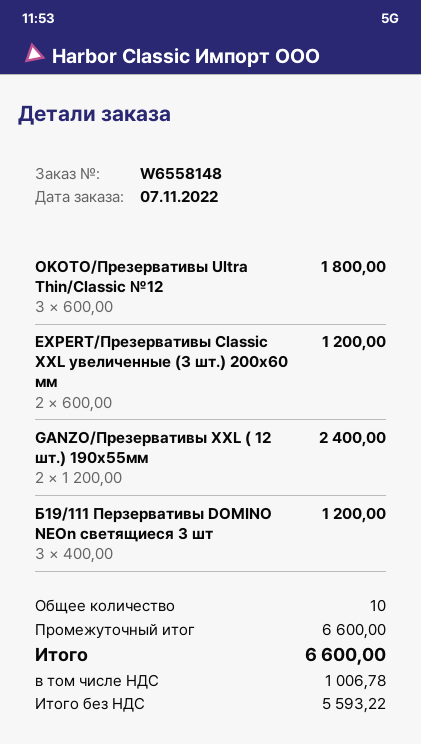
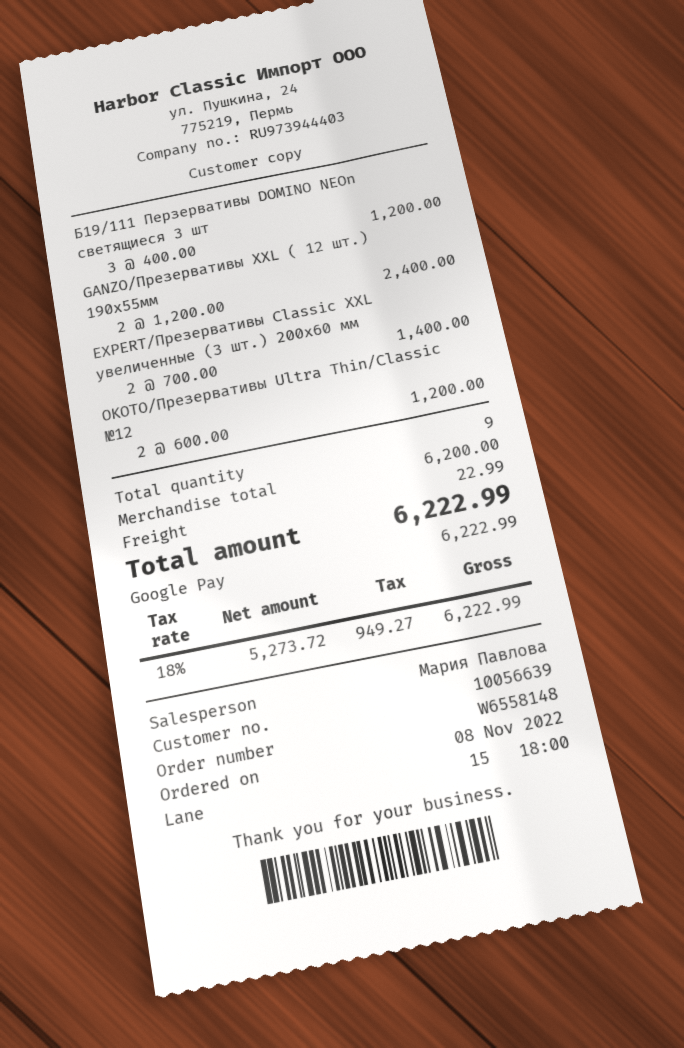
order date: 2022-11-07 -> 2022-11-08
OKOTO/Презервативы Ultra Thin/Classic №12: 3 x 600.00 = 1800.00 -> 2 x 600.00 = 1200.00
EXPERT/Презервативы Classic XXL увеличенные (3 шт.) 200х60 мм: 2 x 600.00 = 1200.00 -> 2 x 700.00 = 1400.00
total quantity: 10 -> 9
subtotal: 6600.00 -> 6200.00
shipping: none -> 22.99
net: 5593.22 -> 5273.72
tax: 1006.78 -> 949.27
total: 6600.00 -> 6222.99

